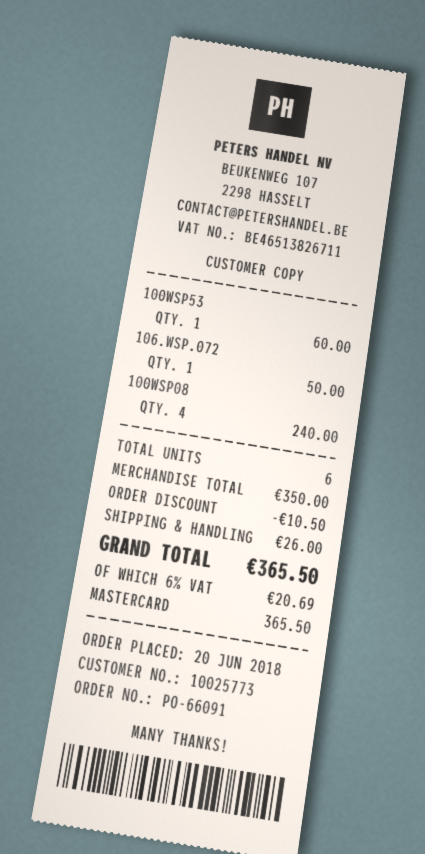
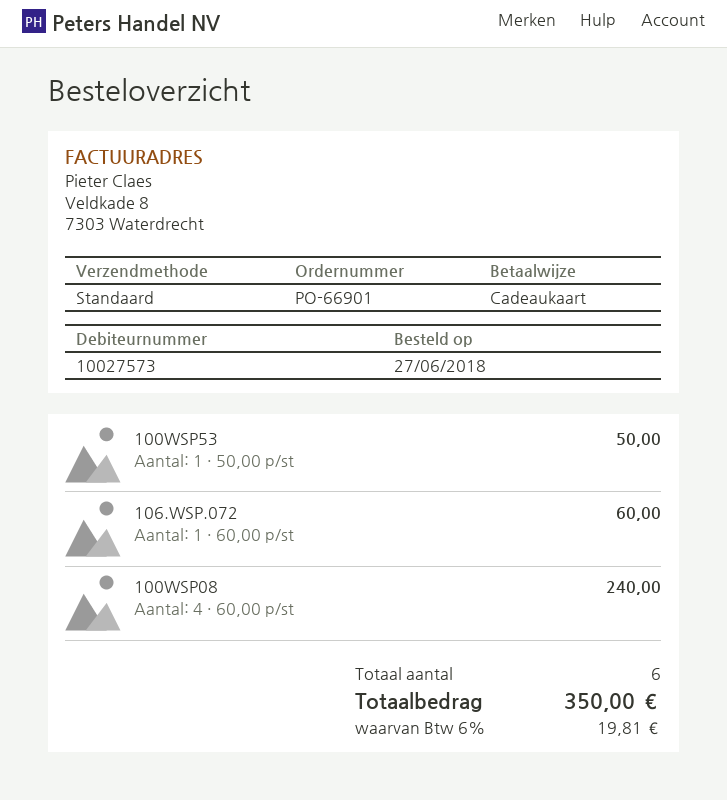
order number: PO-66091 -> PO-66901
order date: 2018-06-20 -> 2018-06-27
customer number: 10025773 -> 10027573
payment method: Mastercard -> gift card
100WSP53: 1 for 60.00 -> 1 for 50.00
106.WSP.072: 1 for 50.00 -> 1 for 60.00
discount: 10.50 -> none
shipping: 26.00 -> none
tax: 6% = 20.69 -> 6% = 19.81
total: 365.50 -> 350.00

